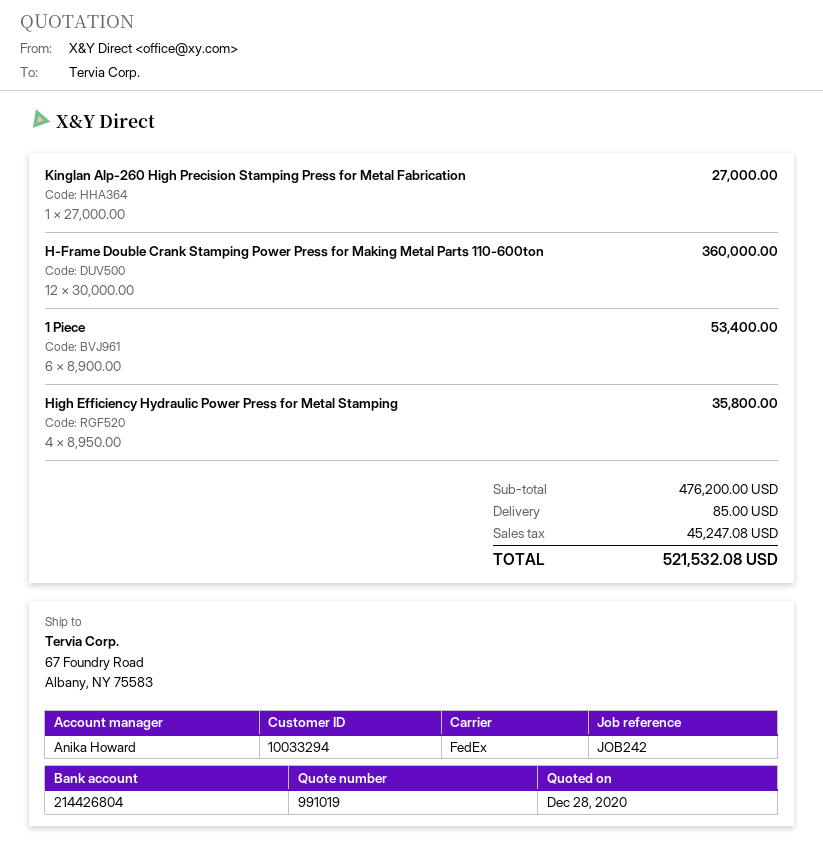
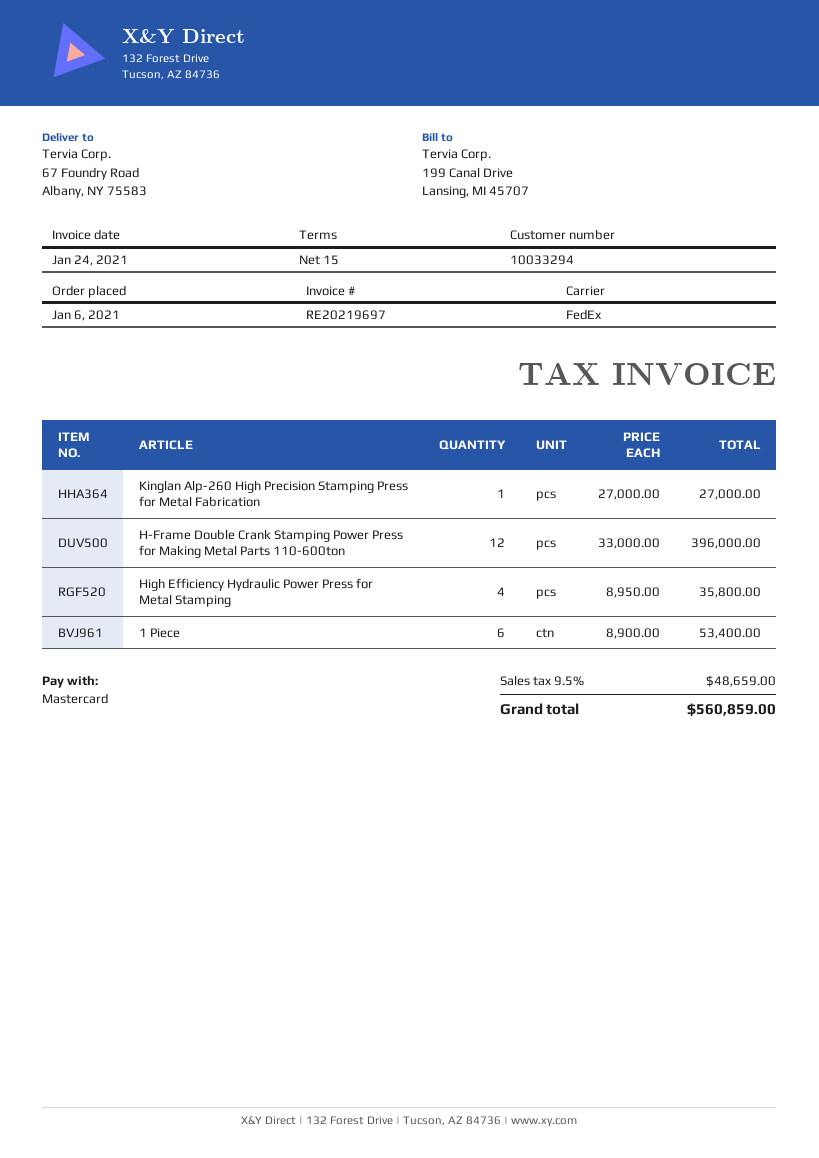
H-Frame Double Crank Stamping Power Press for Making Metal Parts 110-600ton: 12 x 30000.00 = 360000.00 -> 12 x 33000.00 = 396000.00
shipping: 85.00 -> none
tax: 45247.08 -> 48659.00
total: 521532.08 -> 560859.00

